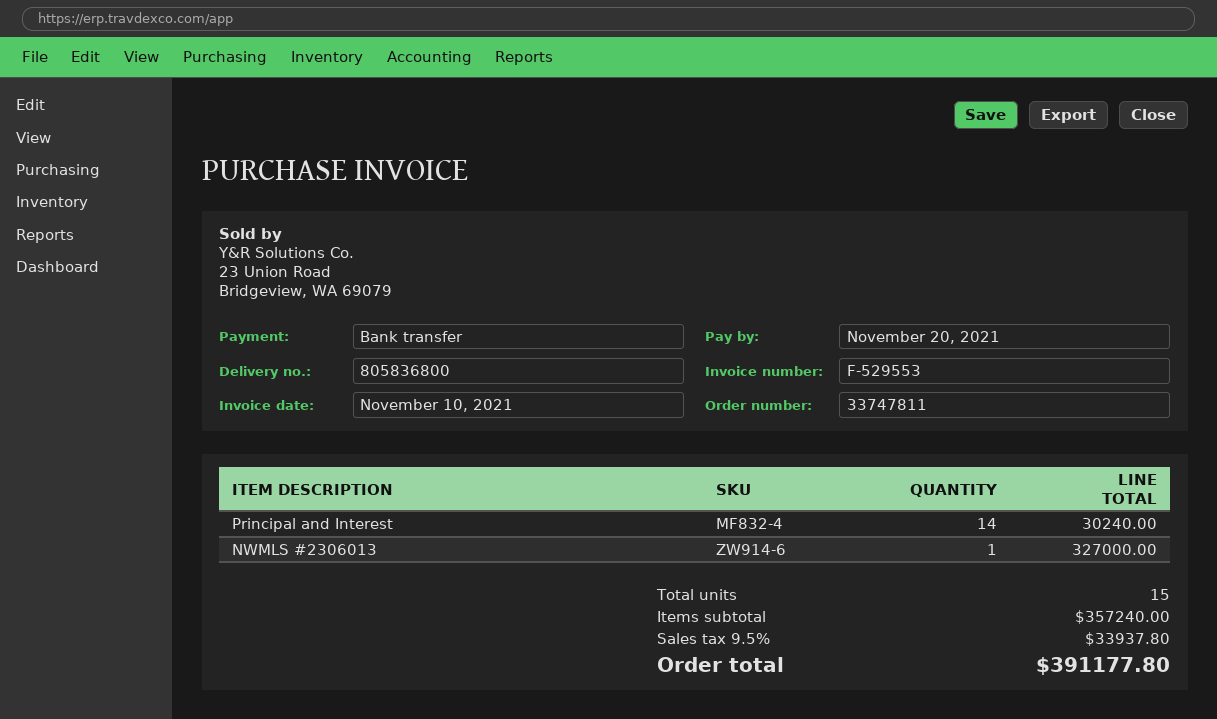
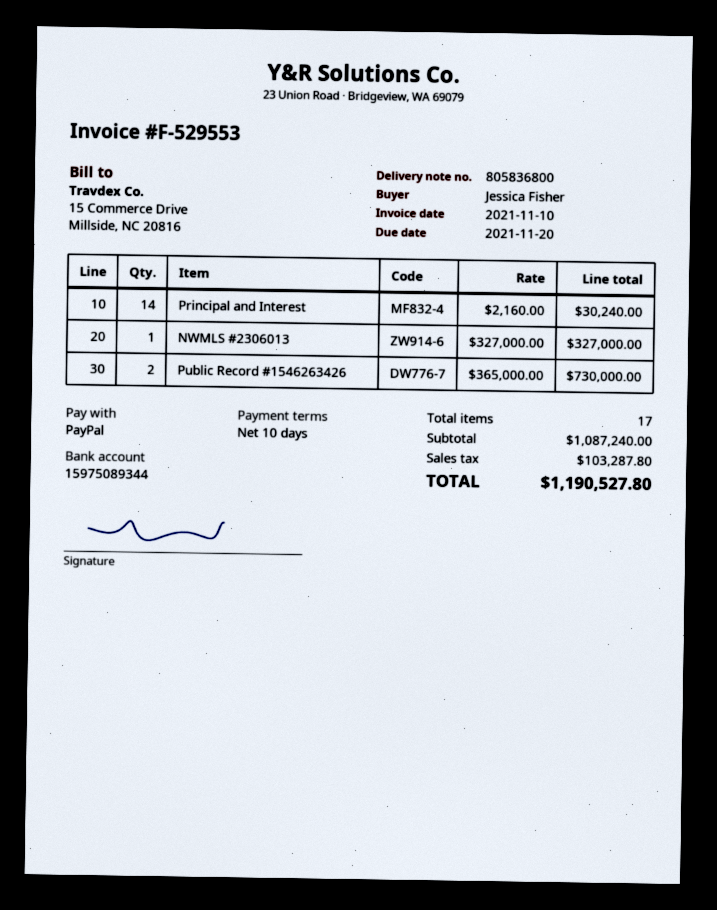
payment method: bank transfer -> PayPal
Public Record #1546263426: none -> 2 for 730000.00
total quantity: 15 -> 17
subtotal: 357240.00 -> 1087240.00
tax: 33937.80 -> 103287.80
total: 391177.80 -> 1190527.80

